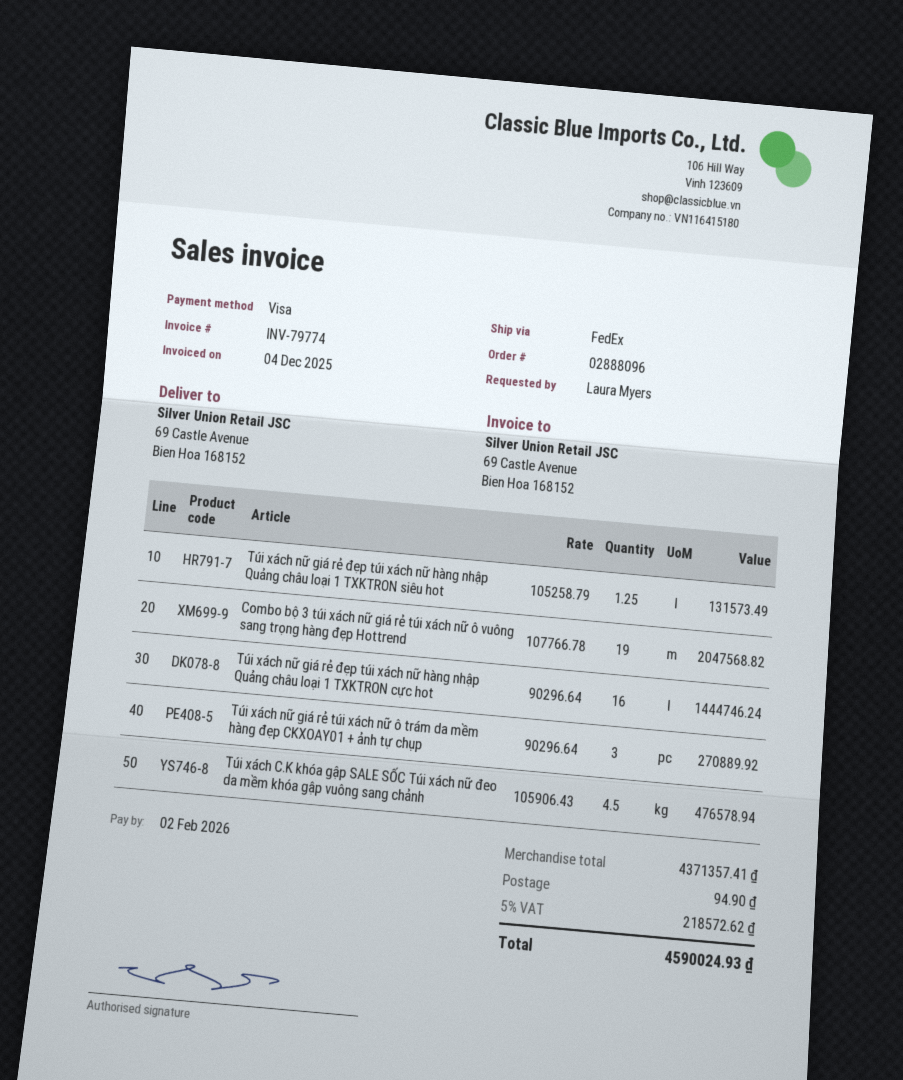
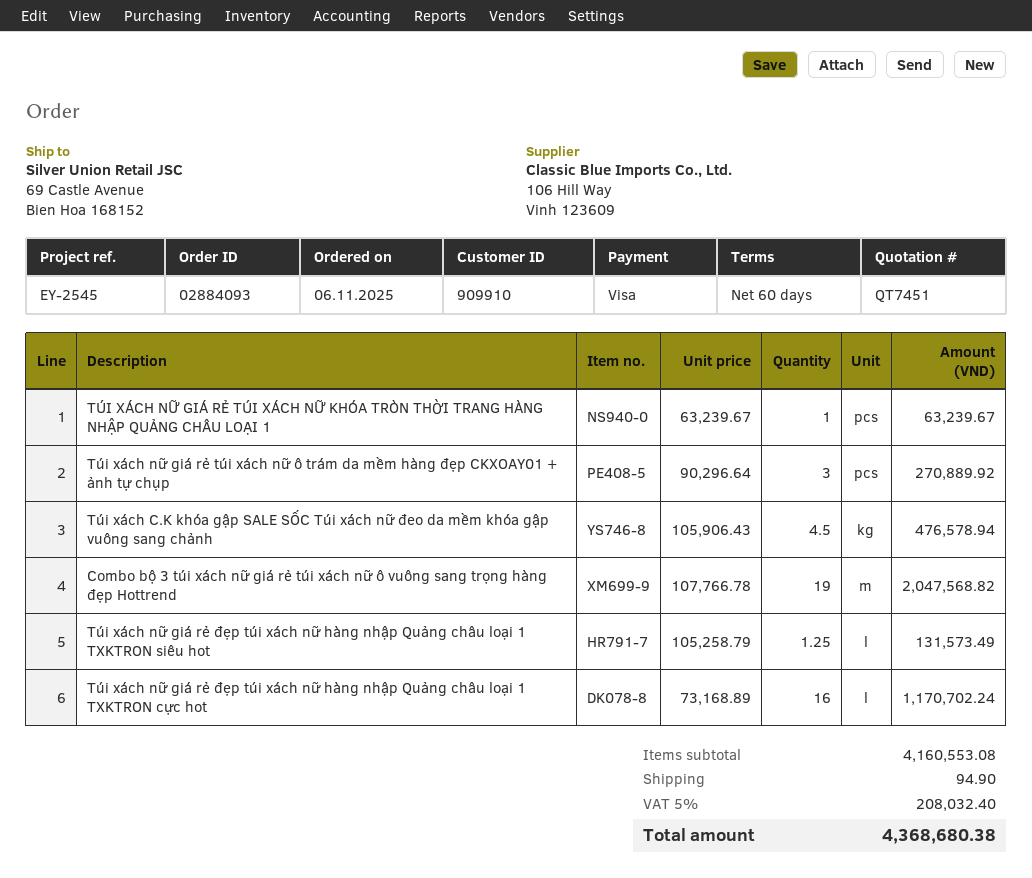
order number: 02888096 -> 02884093
Túi xách nữ giá rẻ đẹp túi xách nữ hàng nhập Quảng châu loại 1 TXKTRON cực hot: 16 x 90296.64 = 1444746.24 -> 16 x 73168.89 = 1170702.24
TÚI XÁCH NỮ GIÁ RẺ TÚI XÁCH NỮ KHÓA TRÒN THỜI TRANG HÀNG NHẬP QUẢNG CHÂU LOẠI 1: none -> 1 x 63239.67 = 63239.67
subtotal: 4371357.41 -> 4160553.08
tax: 5% = 218572.62 -> 5% = 208032.40
total: 4590024.93 -> 4368680.38

